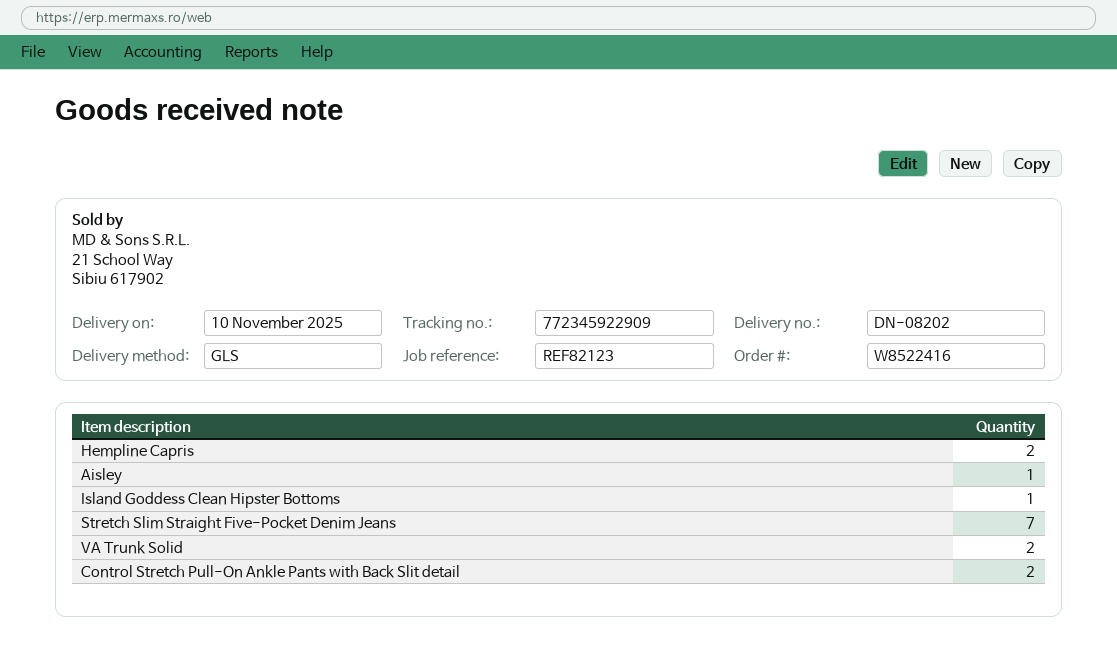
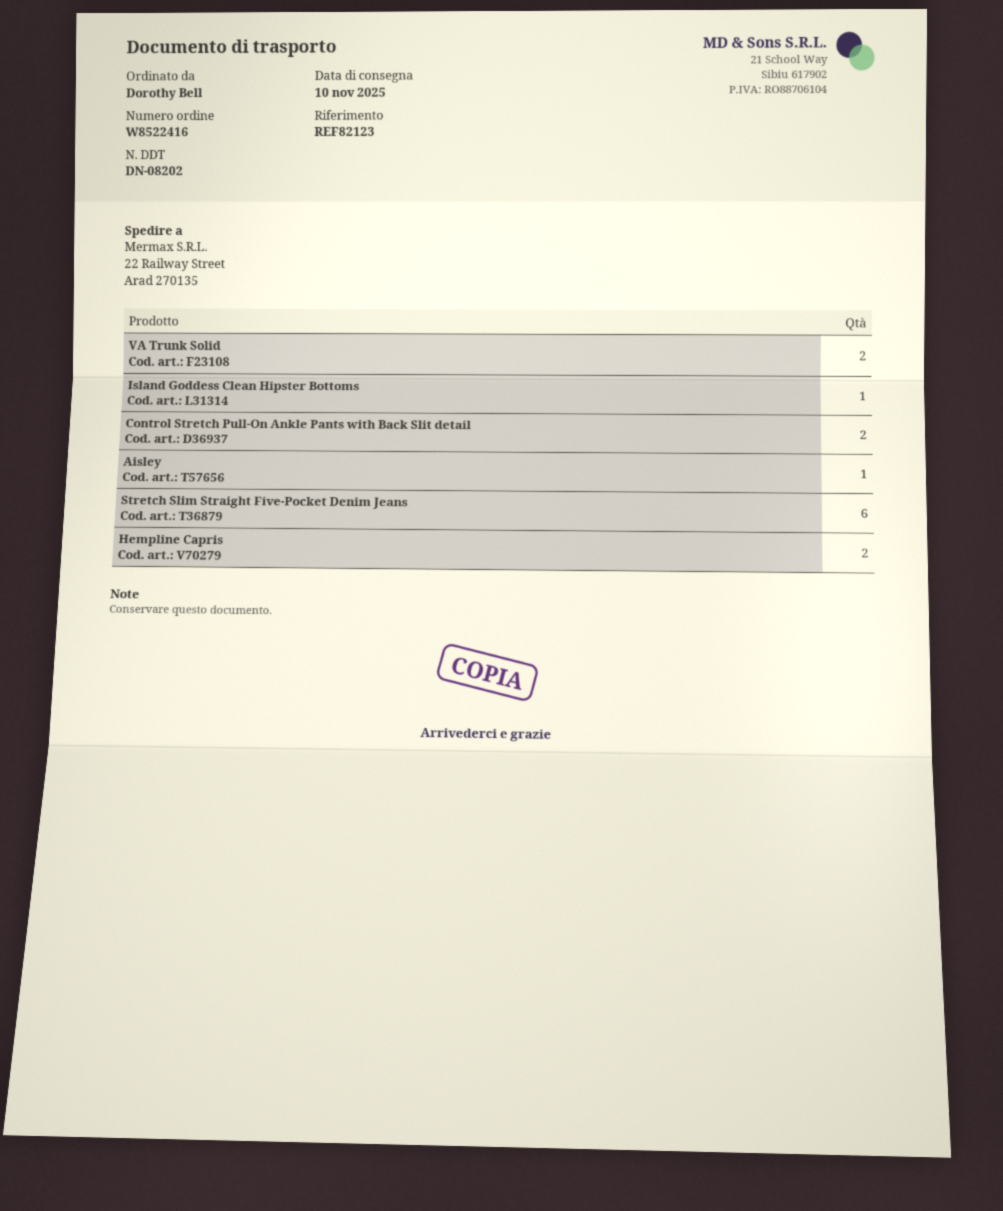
Stretch Slim Straight Five-Pocket Denim Jeans: 7 -> 6

